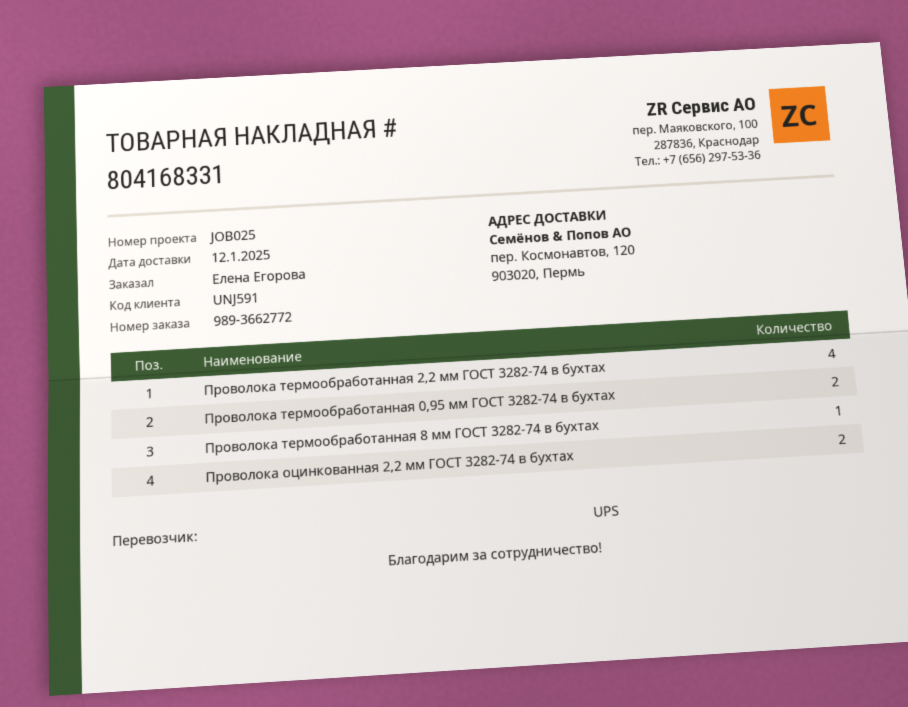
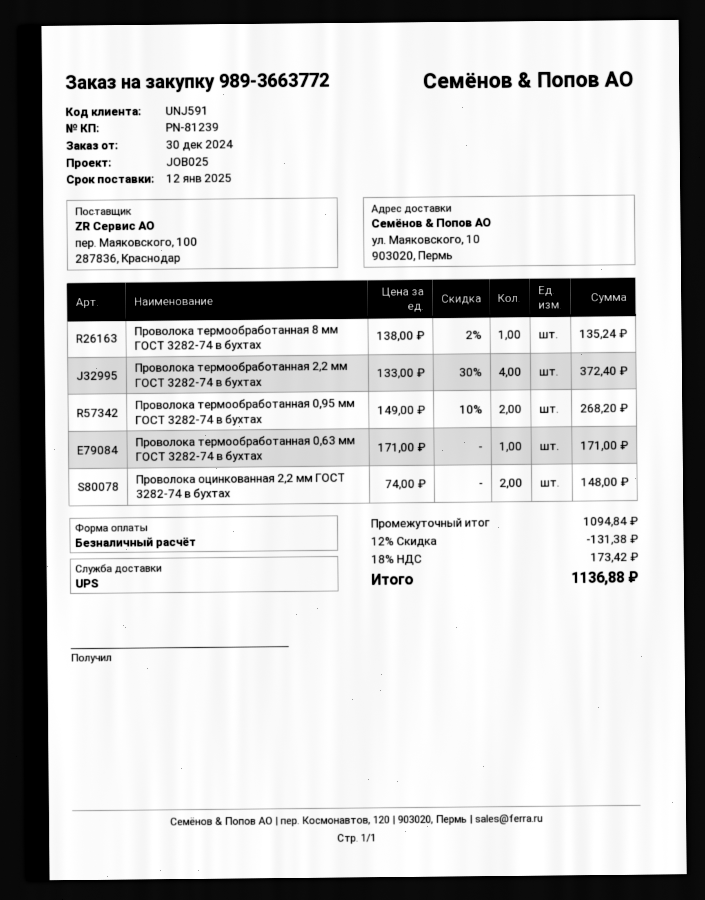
order number: 989-3662772 -> 989-3663772
ship to: пер. Космонавтов, 120, 903020, Пермь -> ул. Маяковского, 10, 903020, Пермь
Проволока термообработанная 0,63 мм ГОСТ 3282-74 в бухтах: none -> 1

